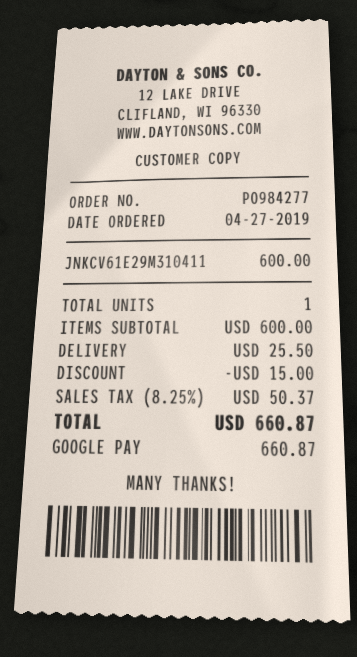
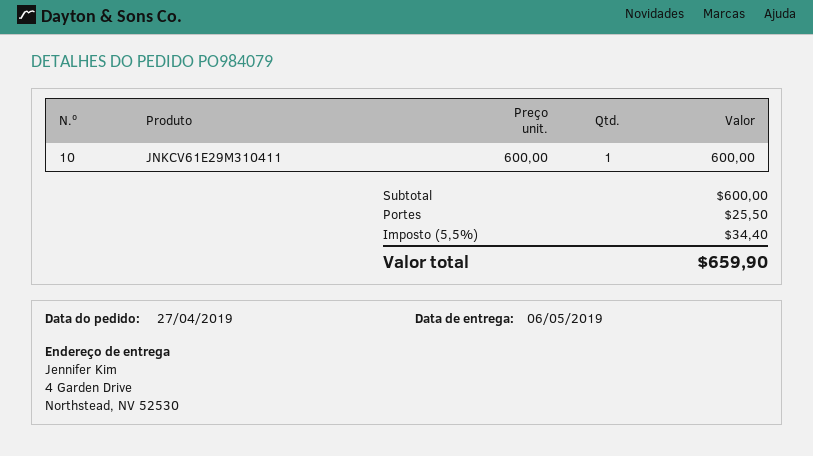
order number: PO984277 -> PO984079
discount: 15.00 -> none
tax: 8.25% = 50.37 -> 5.5% = 34.40
total: 660.87 -> 659.90

